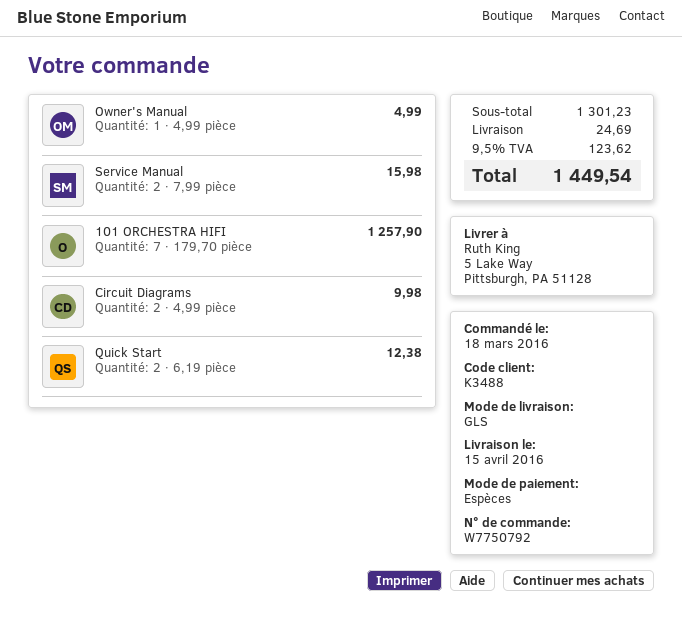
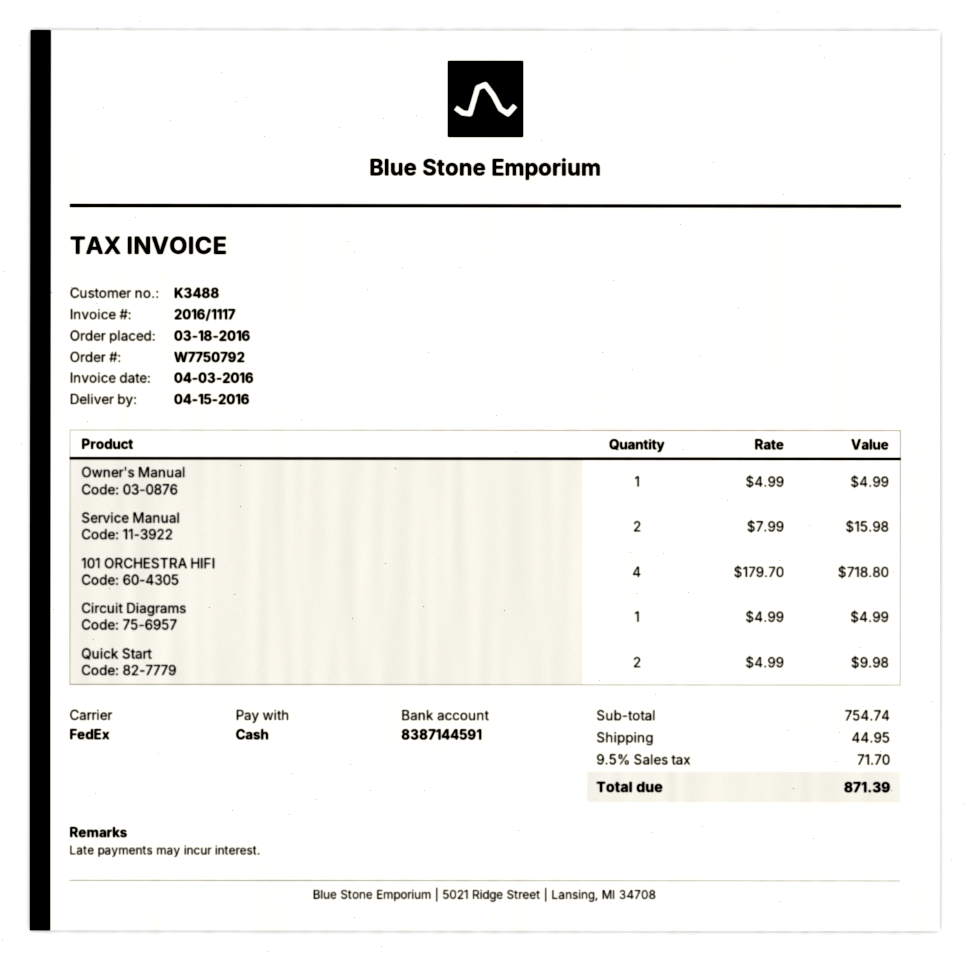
shipping method: GLS -> FedEx
101 ORCHESTRA HIFI: 7 x 179.70 = 1257.90 -> 4 x 179.70 = 718.80
Circuit Diagrams: 2 x 4.99 = 9.98 -> 1 x 4.99 = 4.99
Quick Start: 2 x 6.19 = 12.38 -> 2 x 4.99 = 9.98
subtotal: 1301.23 -> 754.74
shipping: 24.69 -> 44.95
tax: 9.5% = 123.62 -> 9.5% = 71.70
total: 1449.54 -> 871.39

